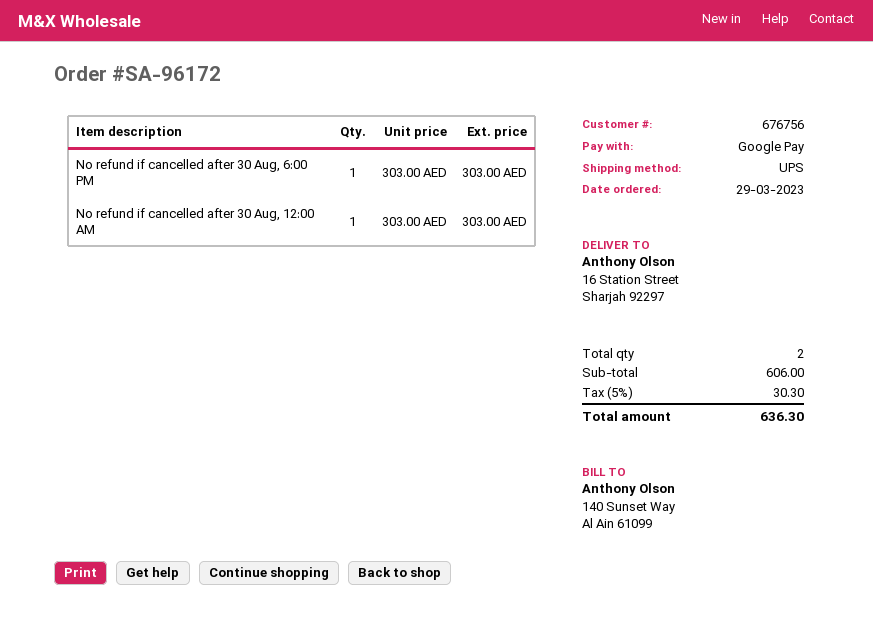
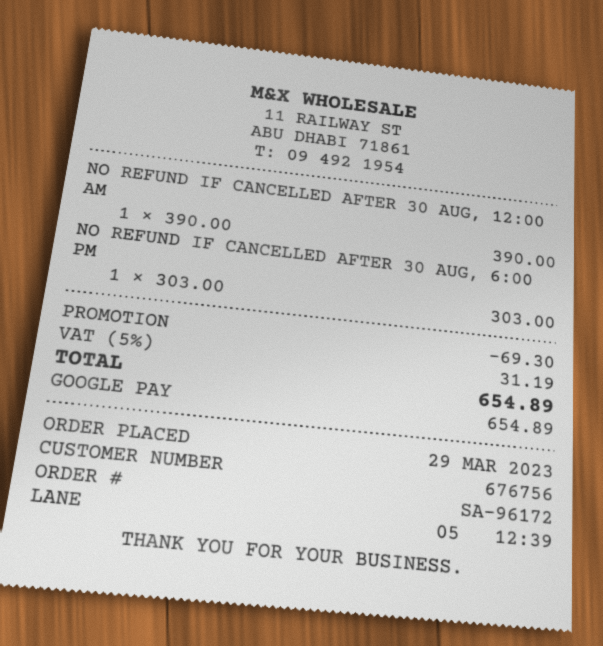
No refund if cancelled after 30 Aug, 12:00 AM: 1 x 303.00 = 303.00 -> 1 x 390.00 = 390.00
discount: none -> 69.30
tax: 5% = 30.30 -> 5% = 31.19
total: 636.30 -> 654.89

